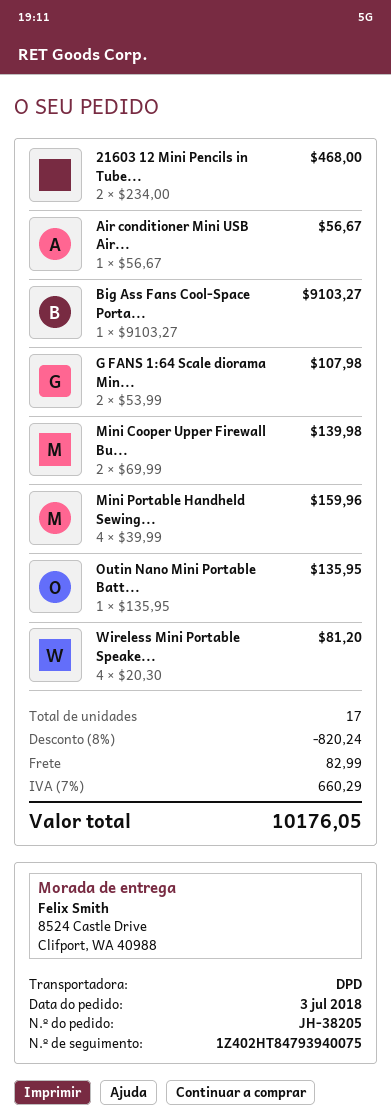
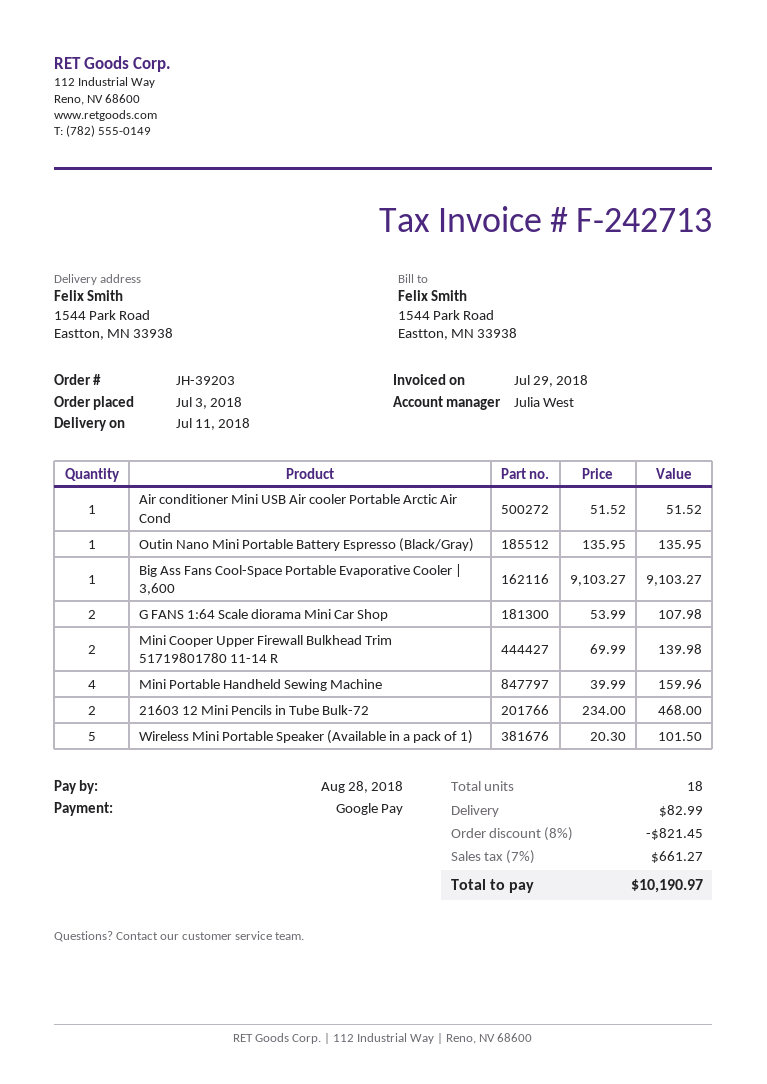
order number: JH-38205 -> JH-39203
ship to: 8524 Castle Drive, Clifport, WA 40988 -> 1544 Park Road, Eastton, MN 33938
Air conditioner Mini USB Air...: 1 x 56.67 = 56.67 -> 1 x 51.52 = 51.52
Wireless Mini Portable Speake...: 4 x 20.30 = 81.20 -> 5 x 20.30 = 101.50
total quantity: 17 -> 18
discount: 8% = 820.24 -> 8% = 821.45
tax: 7% = 660.29 -> 7% = 661.27
total: 10176.05 -> 10190.97

